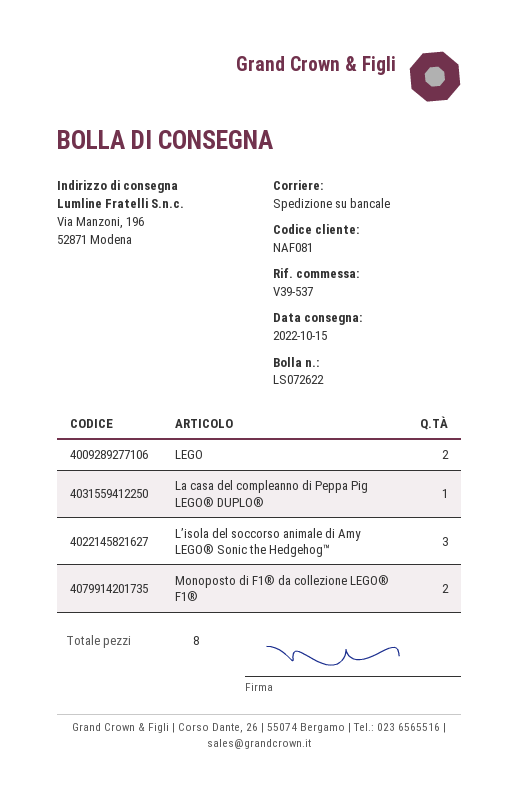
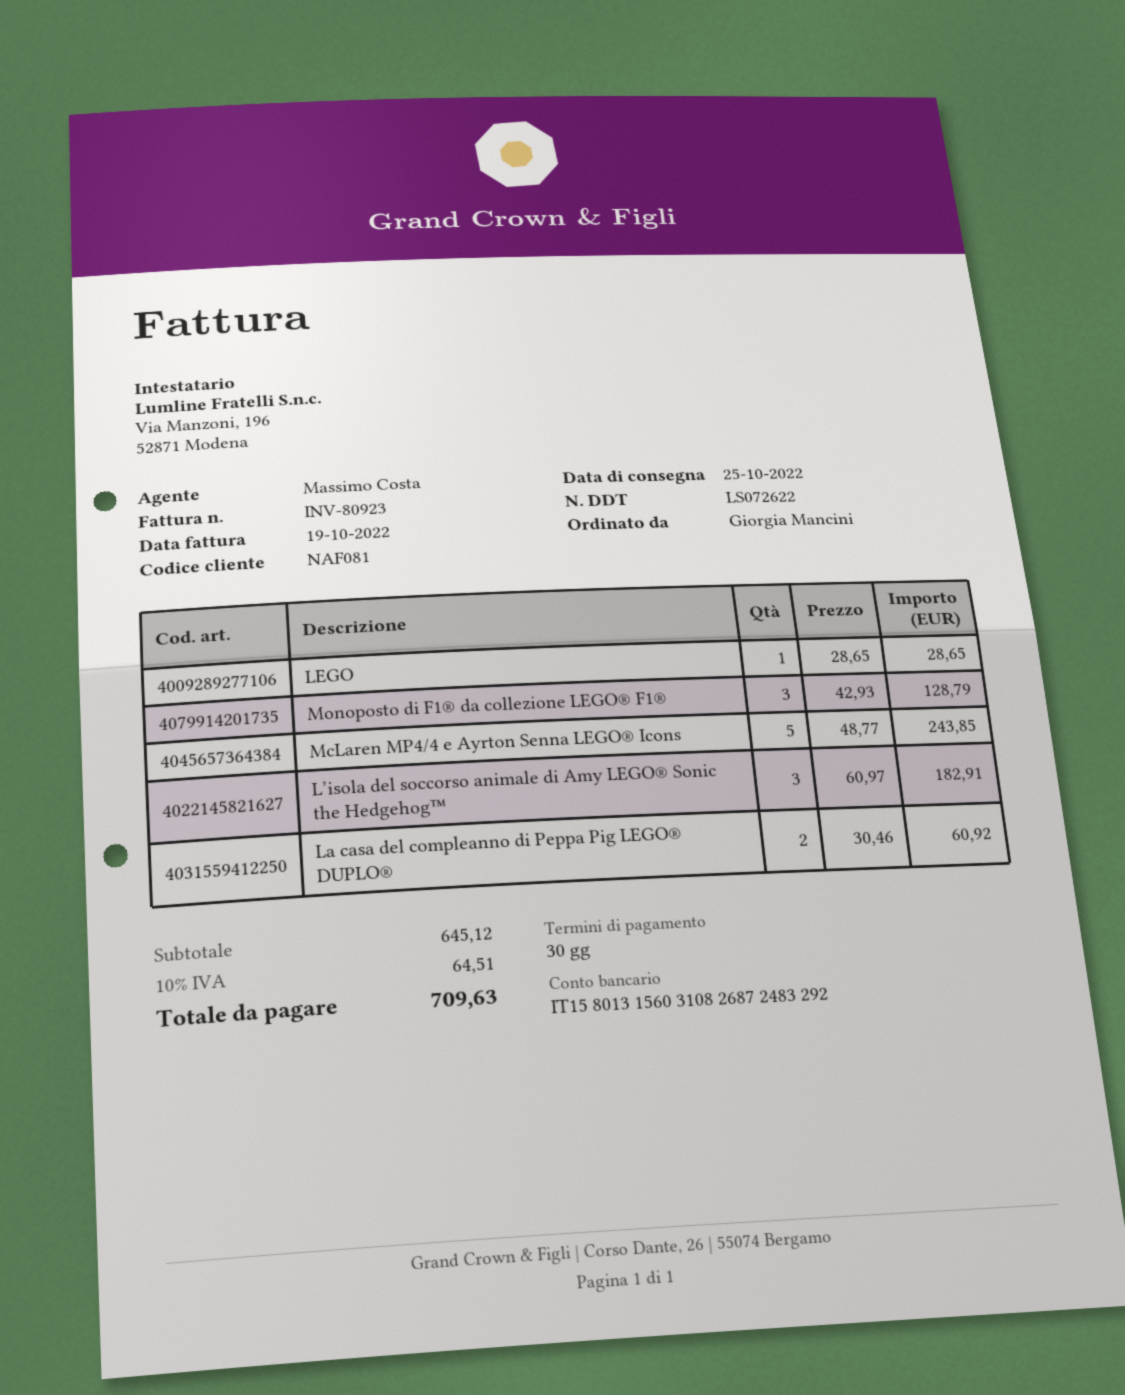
delivery date: 2022-10-15 -> 2022-10-25
LEGO: 2 -> 1
La casa del compleanno di Peppa Pig LEGO® DUPLO®: 1 -> 2
Monoposto di F1® da collezione LEGO® F1®: 2 -> 3
McLaren MP4/4 e Ayrton Senna LEGO® Icons: none -> 5

